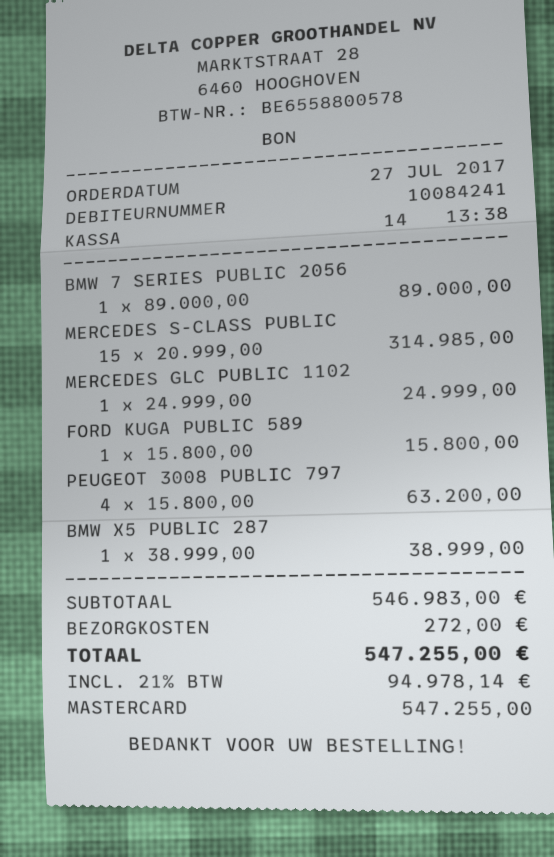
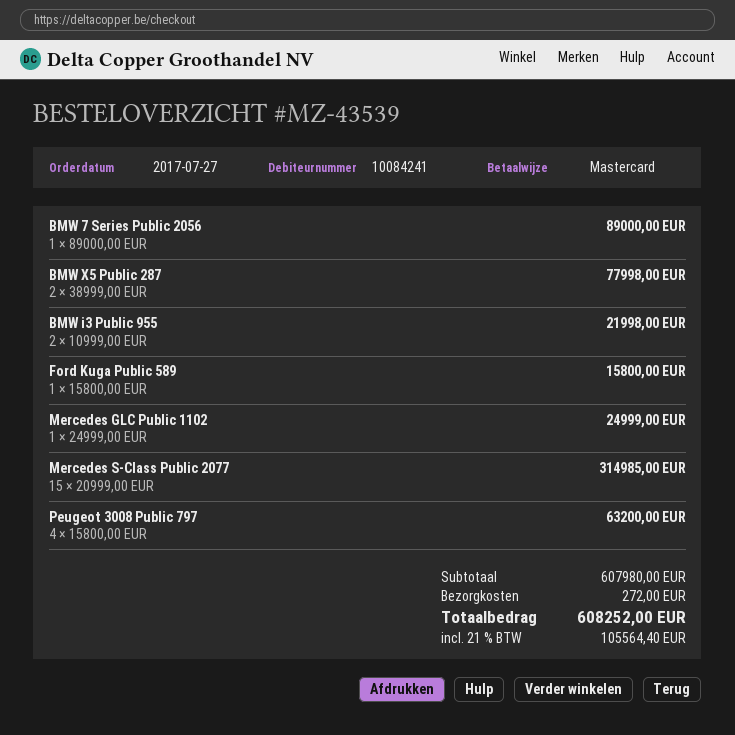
BMW X5 PUBLIC 287: 1 x 38999.00 = 38999.00 -> 2 x 38999.00 = 77998.00
BMW i3 Public 955: none -> 2 x 10999.00 = 21998.00
subtotal: 546983.00 -> 607980.00
tax: 21% = 94978.14 -> 21% = 105564.40
total: 547255.00 -> 608252.00

